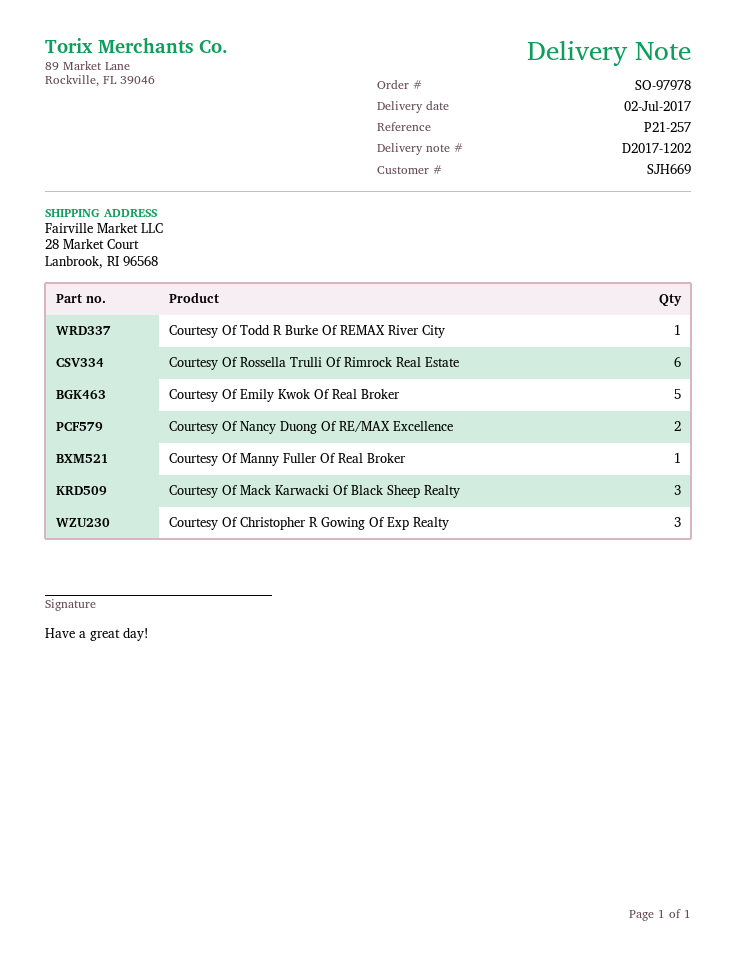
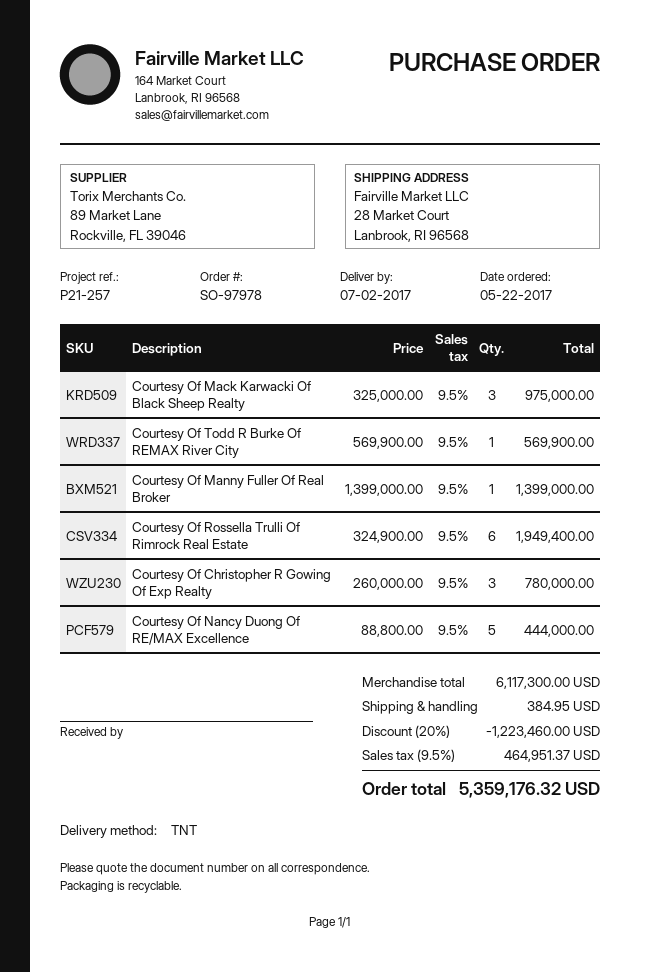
Courtesy Of Emily Kwok Of Real Broker: 5 -> none
Courtesy Of Nancy Duong Of RE/MAX Excellence: 2 -> 5

